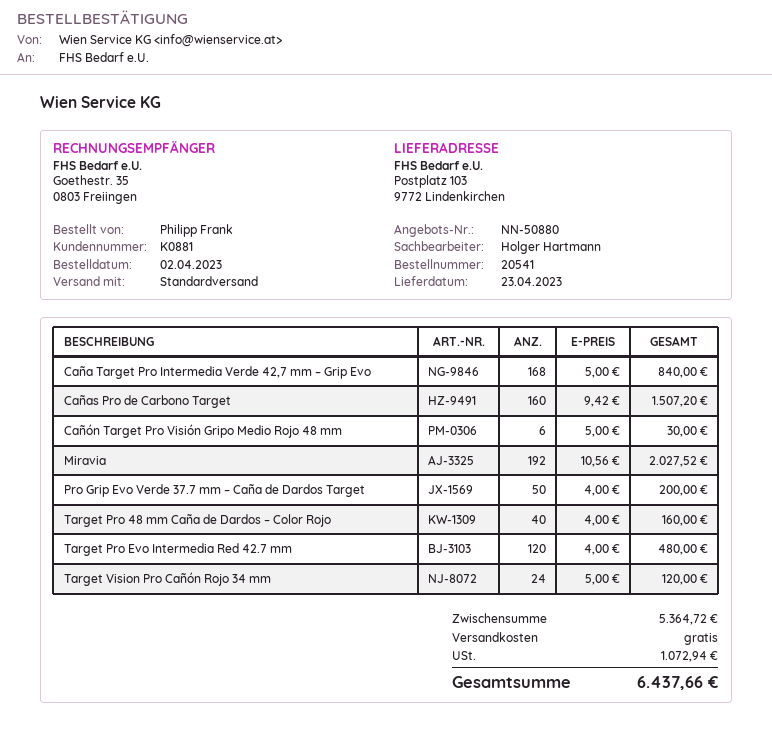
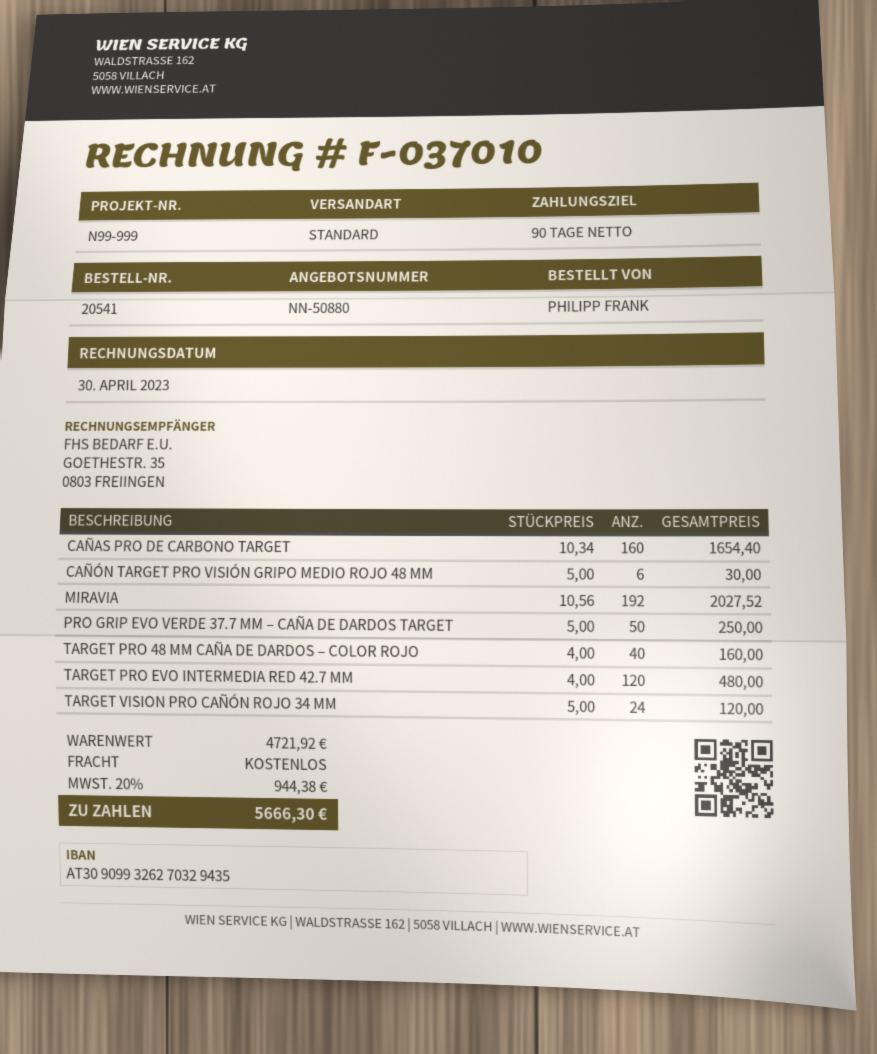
Caña Target Pro Intermedia Verde 42,7 mm – Grip Evo: 168 x 5.00 = 840.00 -> none
Cañas Pro de Carbono Target: 160 x 9.42 = 1507.20 -> 160 x 10.34 = 1654.40
Pro Grip Evo Verde 37.7 mm – Caña de Dardos Target: 50 x 4.00 = 200.00 -> 50 x 5.00 = 250.00
subtotal: 5364.72 -> 4721.92
tax: 1072.94 -> 944.38
total: 6437.66 -> 5666.30

